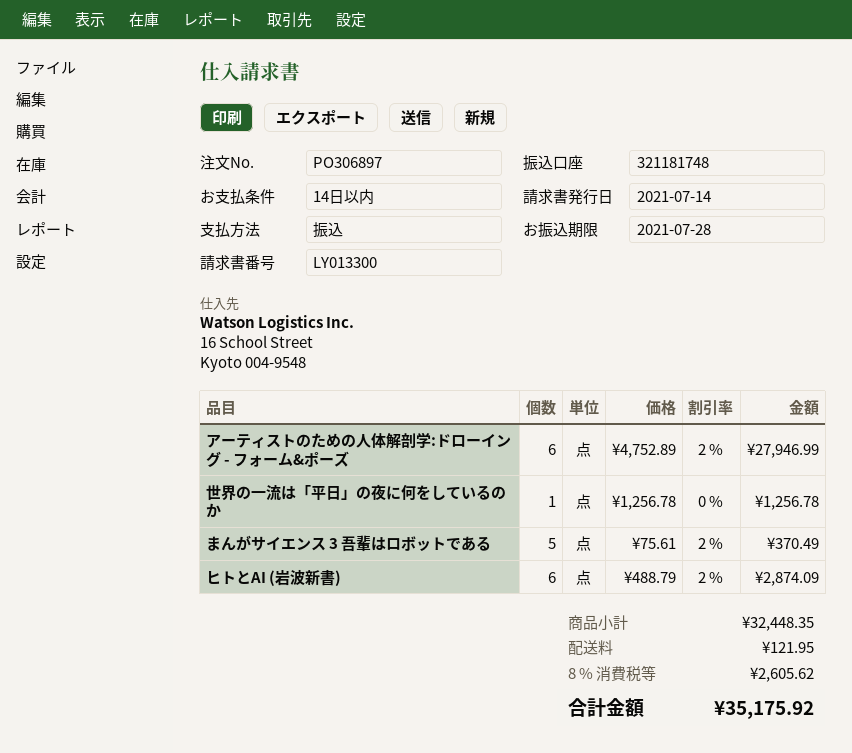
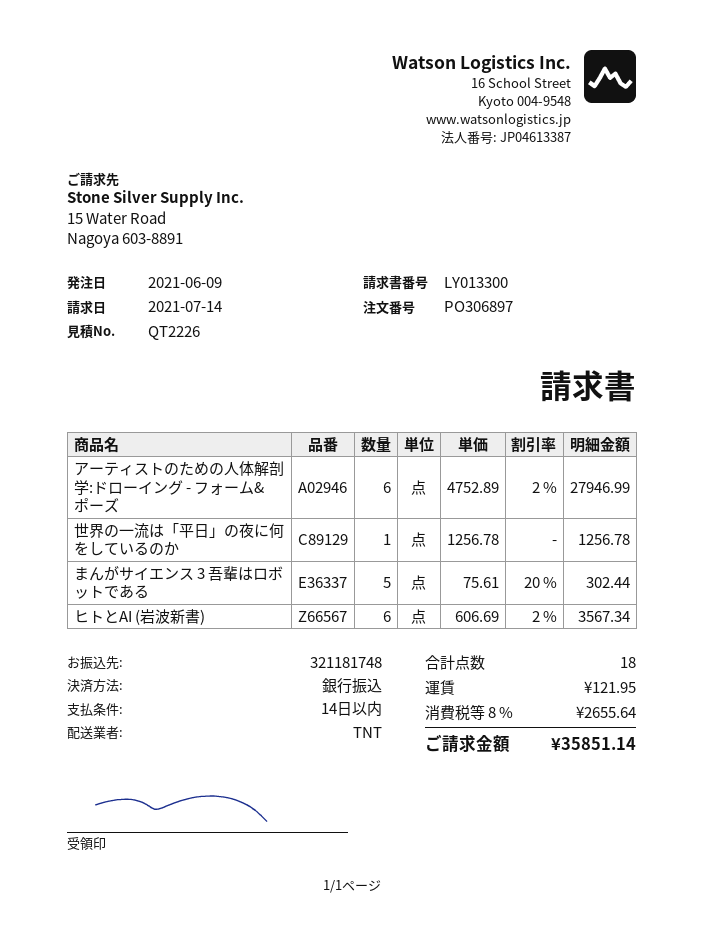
まんがサイエンス 3 吾輩はロボットである: 5 x 75.61 - 2% = 370.49 -> 5 x 75.61 - 20% = 302.44
ヒトとAI (岩波新書): 6 x 488.79 - 2% = 2874.09 -> 6 x 606.69 - 2% = 3567.34
tax: 8% = 2605.62 -> 8% = 2655.64
total: 35175.92 -> 35851.14

